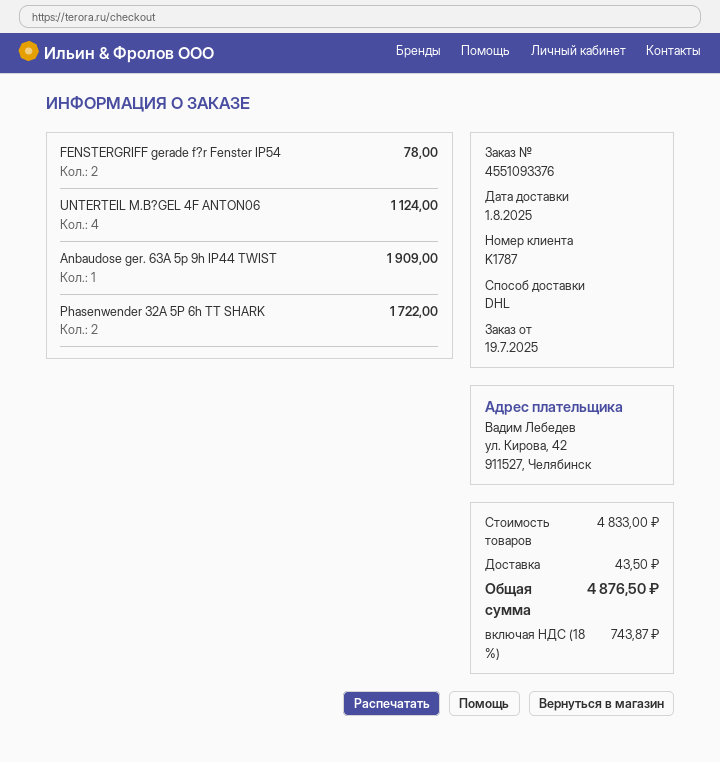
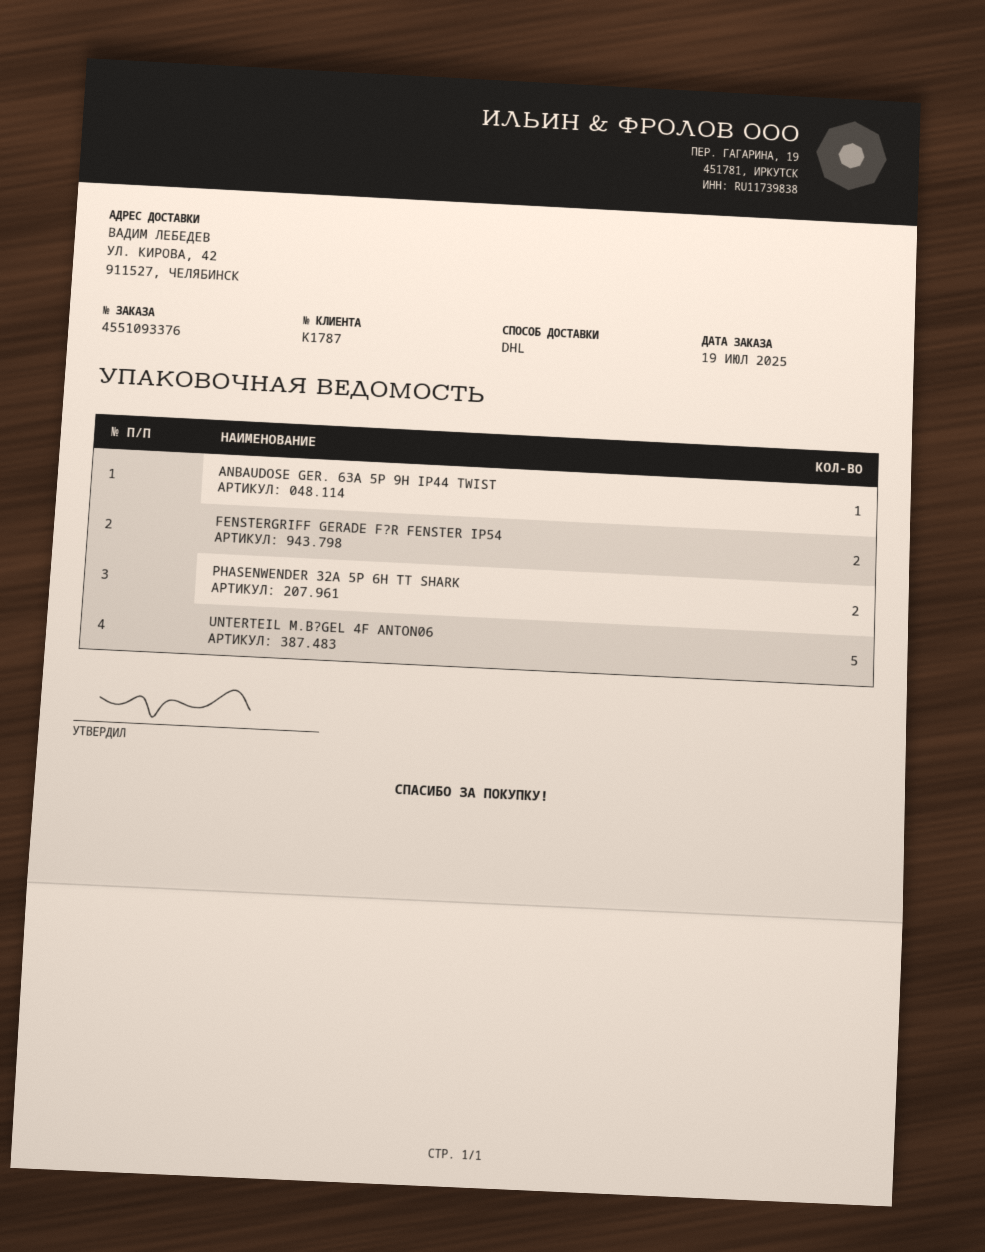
UNTERTEIL M.B?GEL 4F ANTON06: 4 -> 5

